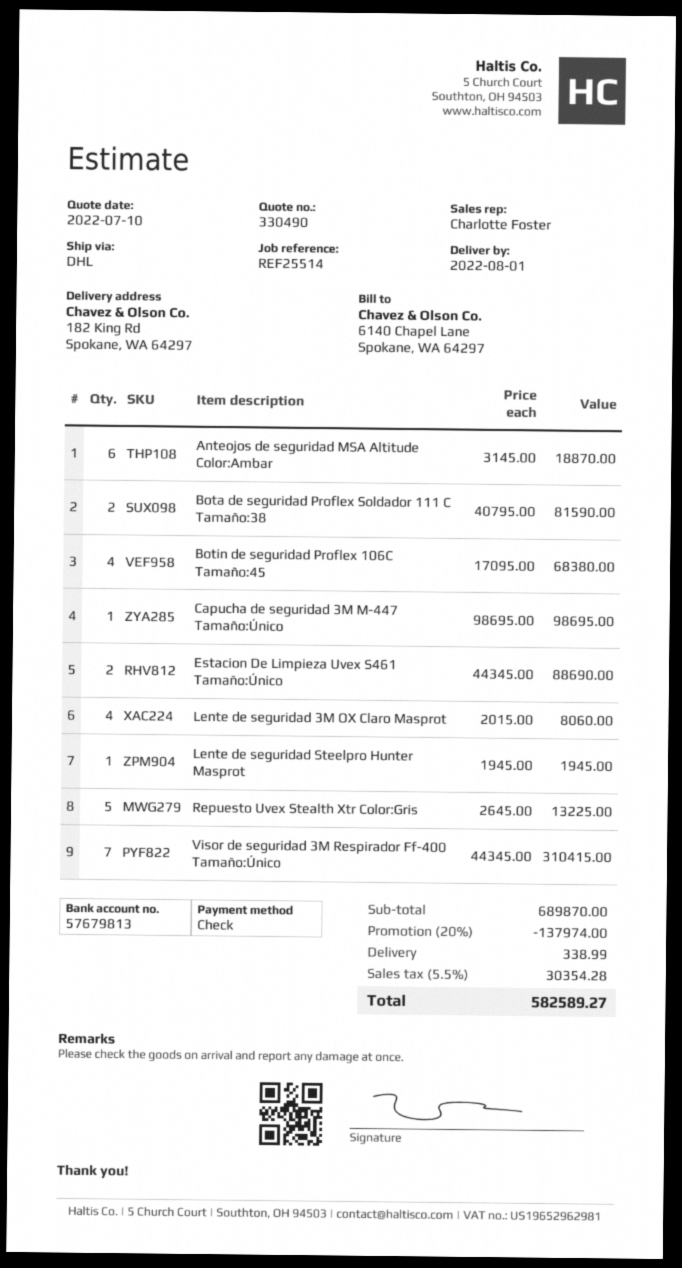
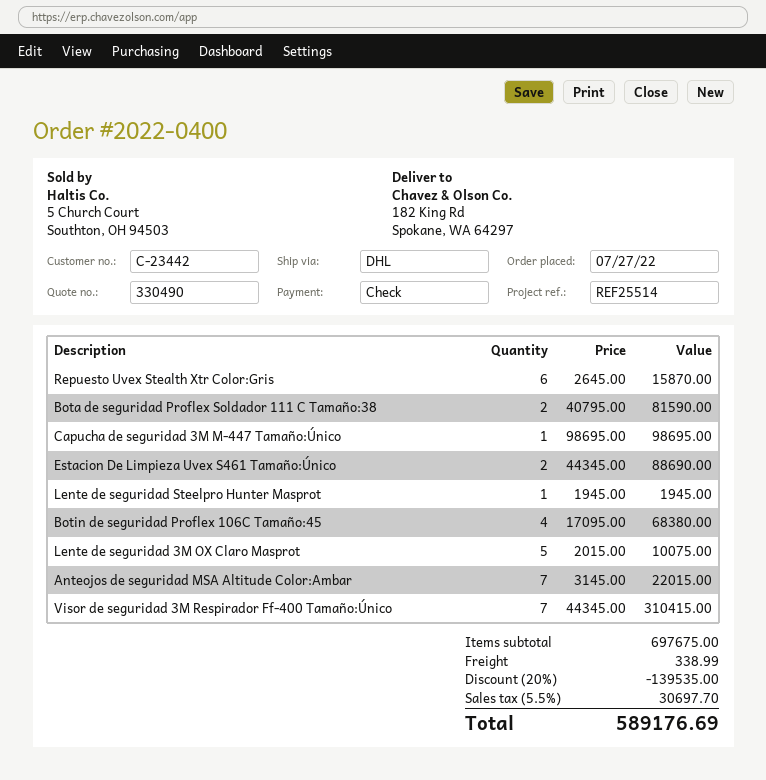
Anteojos de seguridad MSA Altitude Color:Ambar: 6 x 3145.00 = 18870.00 -> 7 x 3145.00 = 22015.00
Lente de seguridad 3M OX Claro Masprot: 4 x 2015.00 = 8060.00 -> 5 x 2015.00 = 10075.00
Repuesto Uvex Stealth Xtr Color:Gris: 5 x 2645.00 = 13225.00 -> 6 x 2645.00 = 15870.00
subtotal: 689870.00 -> 697675.00
discount: 20% = 137974.00 -> 20% = 139535.00
tax: 5.5% = 30354.28 -> 5.5% = 30697.70
total: 582589.27 -> 589176.69

